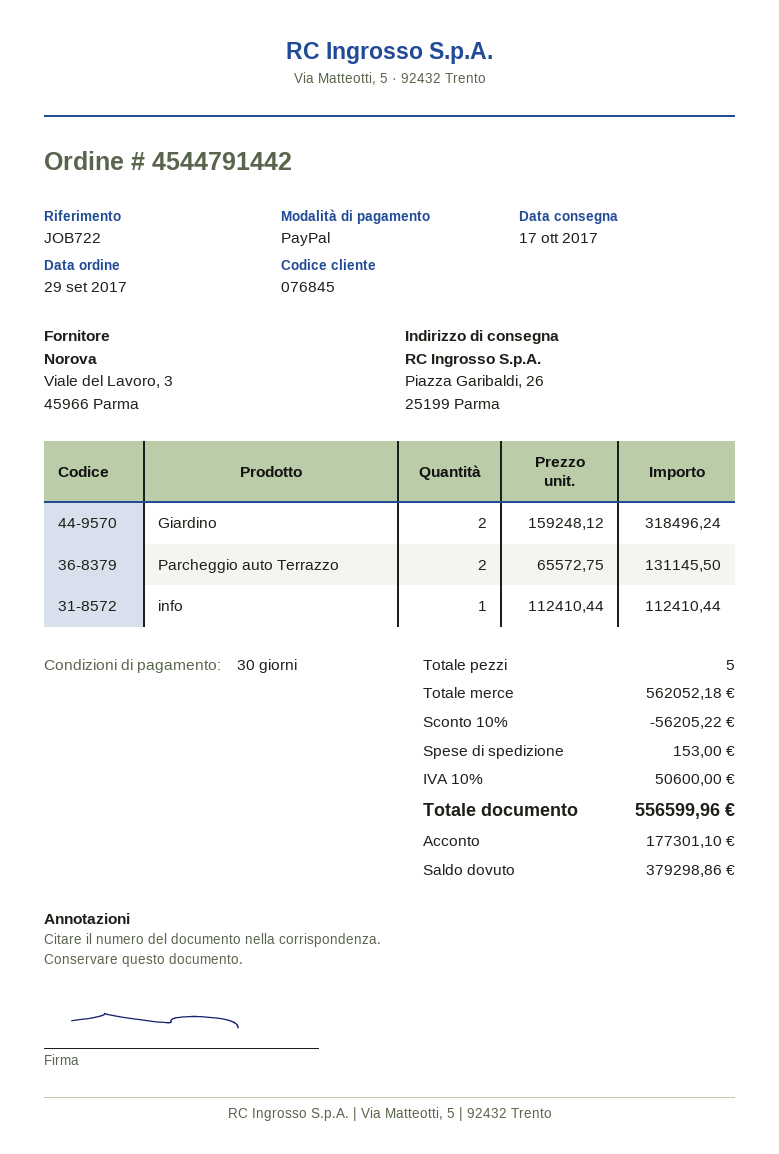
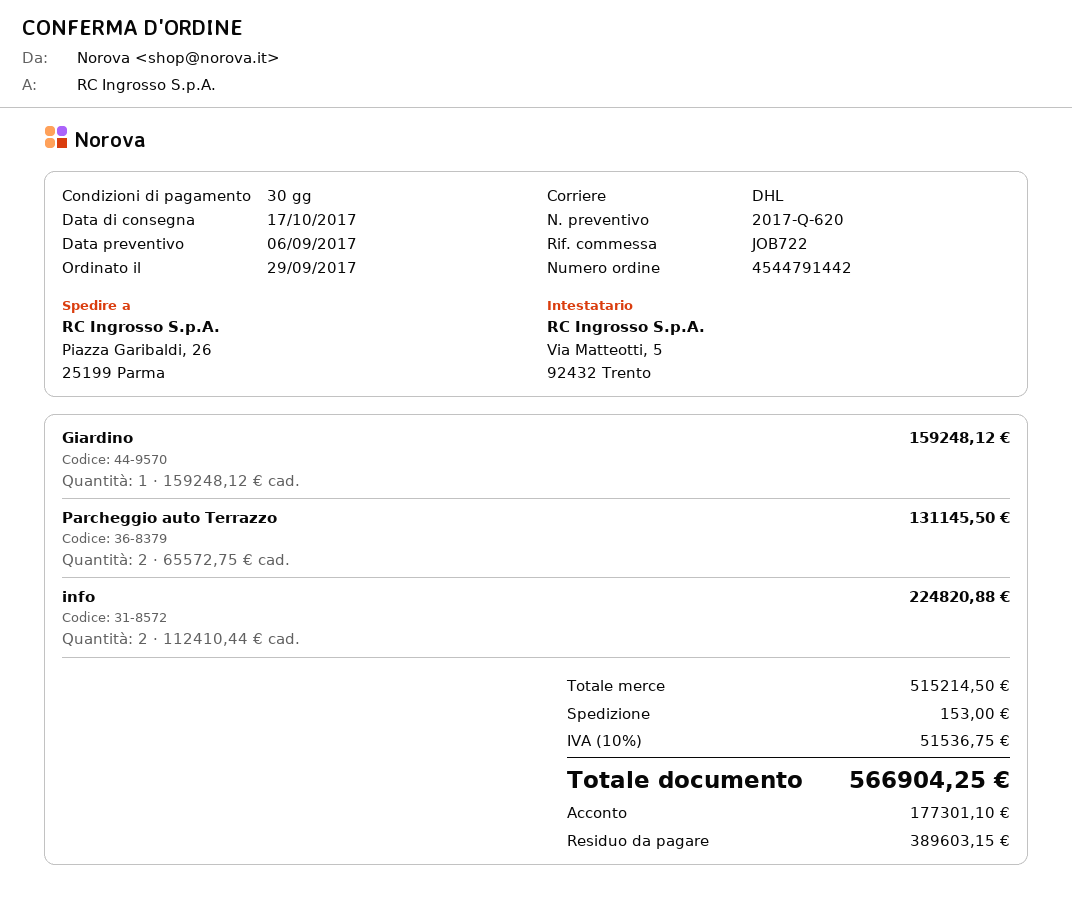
Giardino: 2 x 159248.12 = 318496.24 -> 1 x 159248.12 = 159248.12
info: 1 x 112410.44 = 112410.44 -> 2 x 112410.44 = 224820.88
subtotal: 562052.18 -> 515214.50
discount: 10% = 56205.22 -> none
tax: 10% = 50600.00 -> 10% = 51536.75
total: 556599.96 -> 566904.25
balance: 379298.86 -> 389603.15

